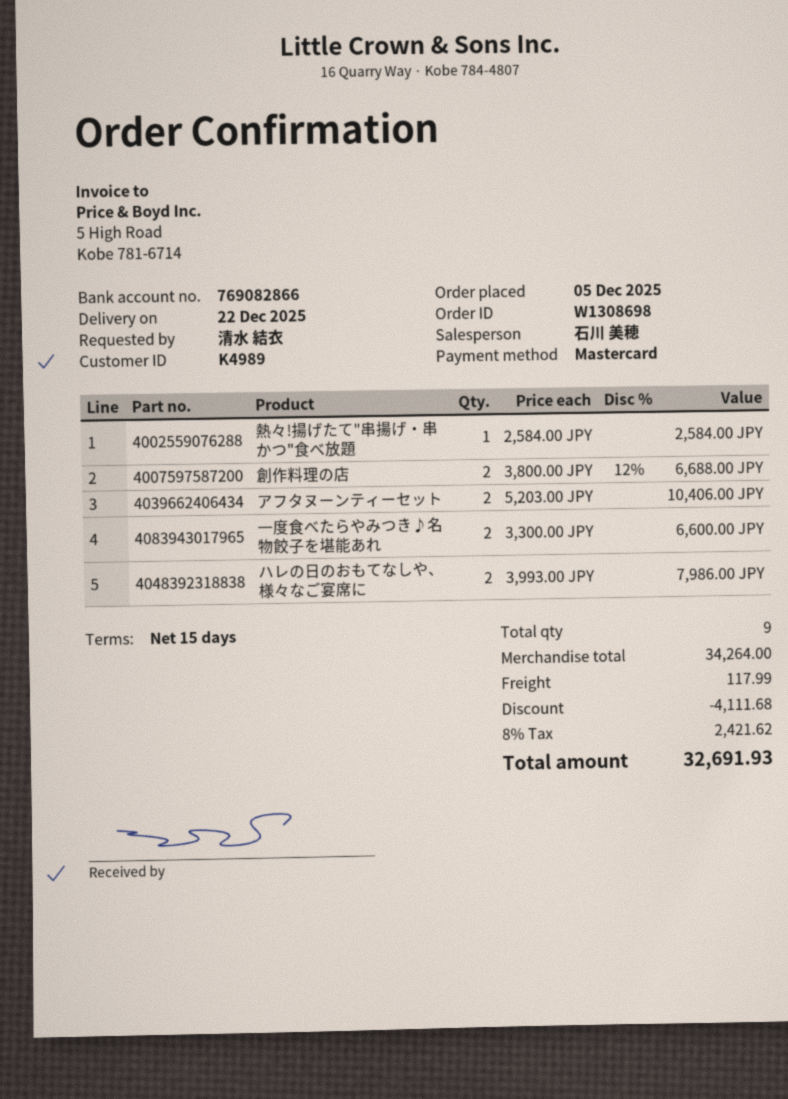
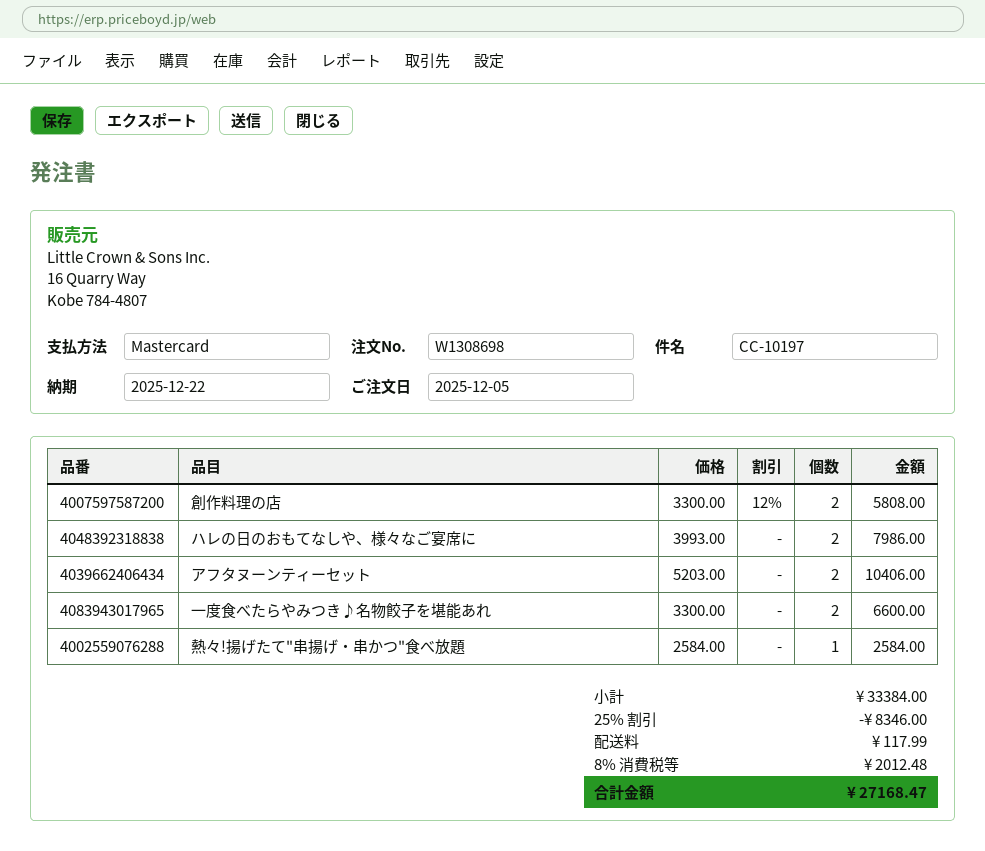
創作料理の店: 2 x 3800.00 - 12% = 6688.00 -> 2 x 3300.00 - 12% = 5808.00
subtotal: 34264.00 -> 33384.00
discount: 4111.68 -> 8346.00
tax: 8% = 2421.62 -> 8% = 2012.48
total: 32691.93 -> 27168.47

